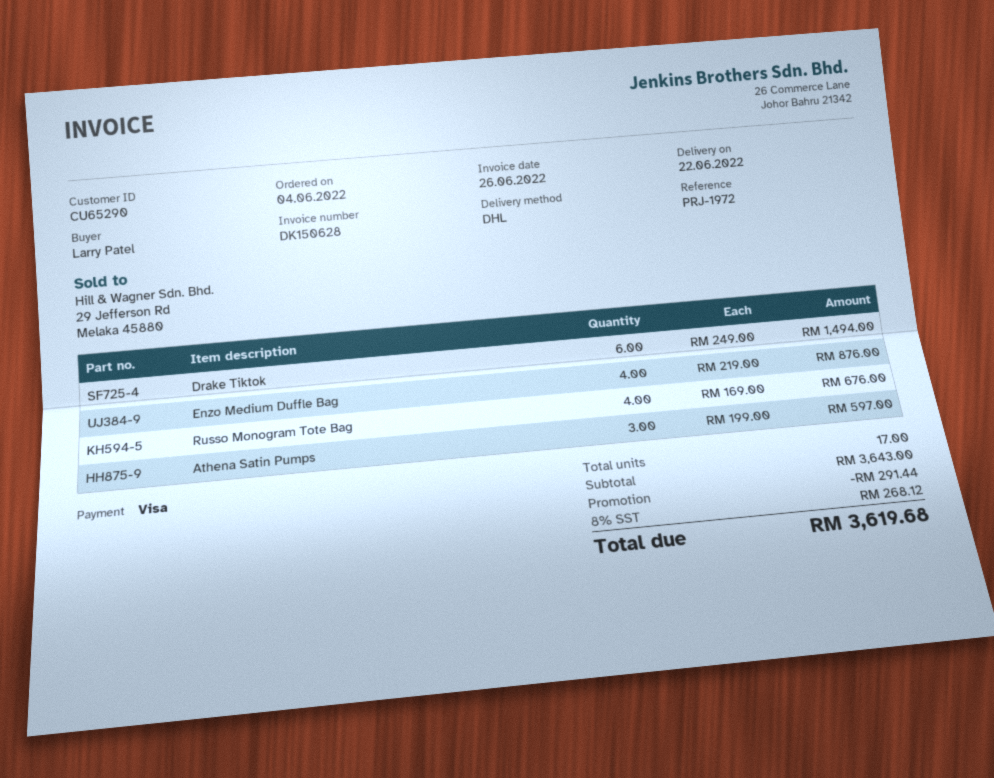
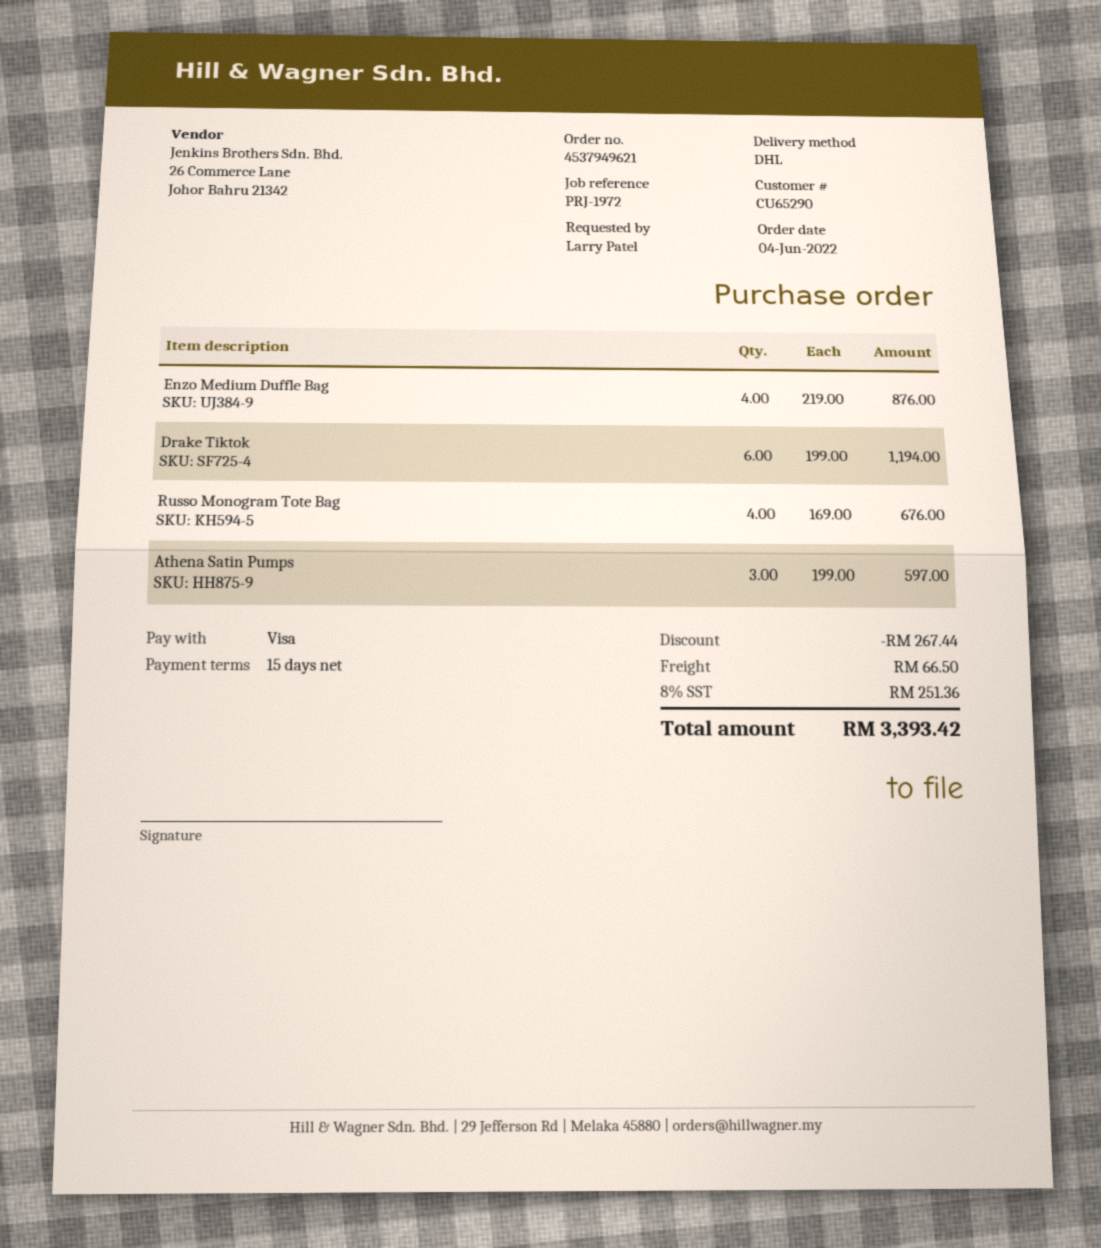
Drake Tiktok: 6 x 249.00 = 1494.00 -> 6 x 199.00 = 1194.00
discount: 291.44 -> 267.44
shipping: none -> 66.50
tax: 8% = 268.12 -> 8% = 251.36
total: 3619.68 -> 3393.42

